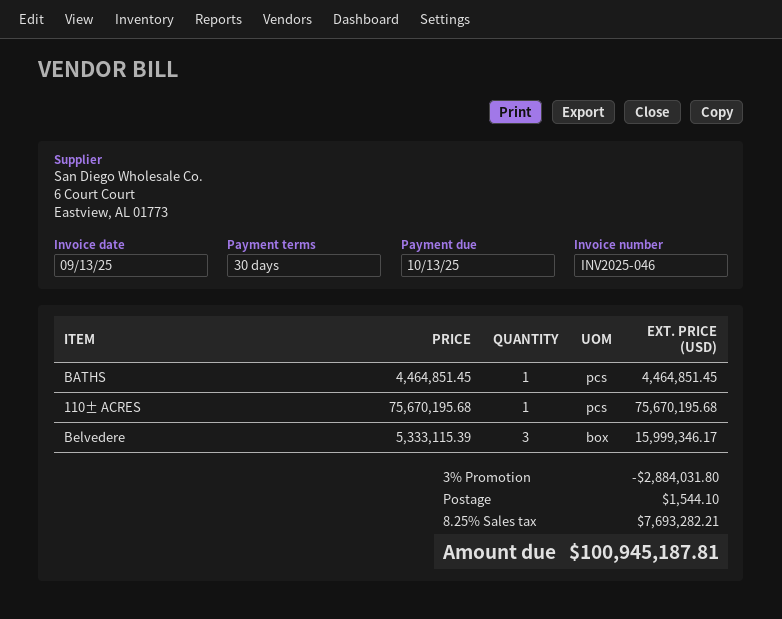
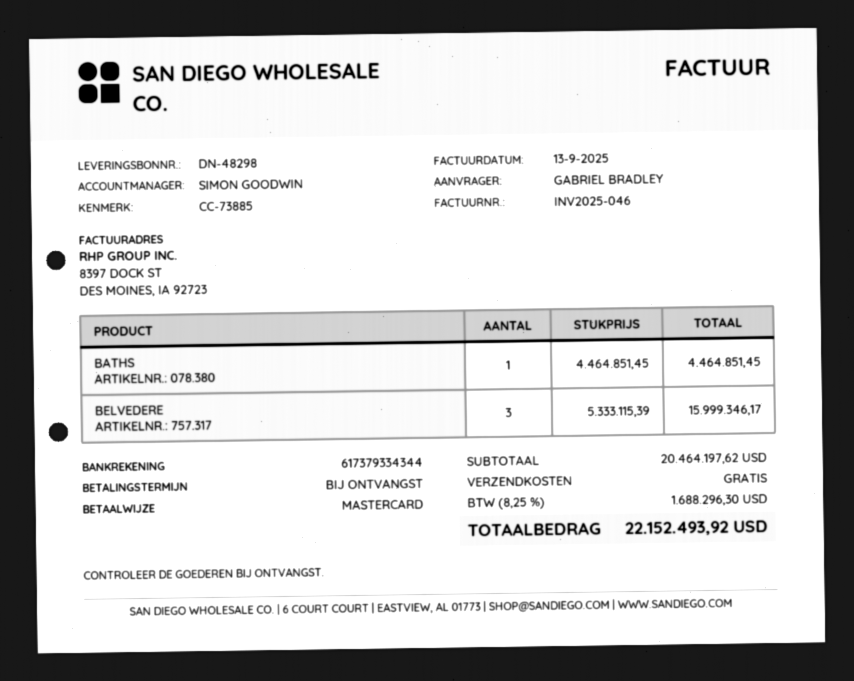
payment terms: 30 days -> on receipt
110± ACRES: 1 x 75670195.68 = 75670195.68 -> none
discount: 3% = 2884031.80 -> none
shipping: 1544.10 -> 0.00
tax: 8.25% = 7693282.21 -> 8.25% = 1688296.30
total: 100945187.81 -> 22152493.92

